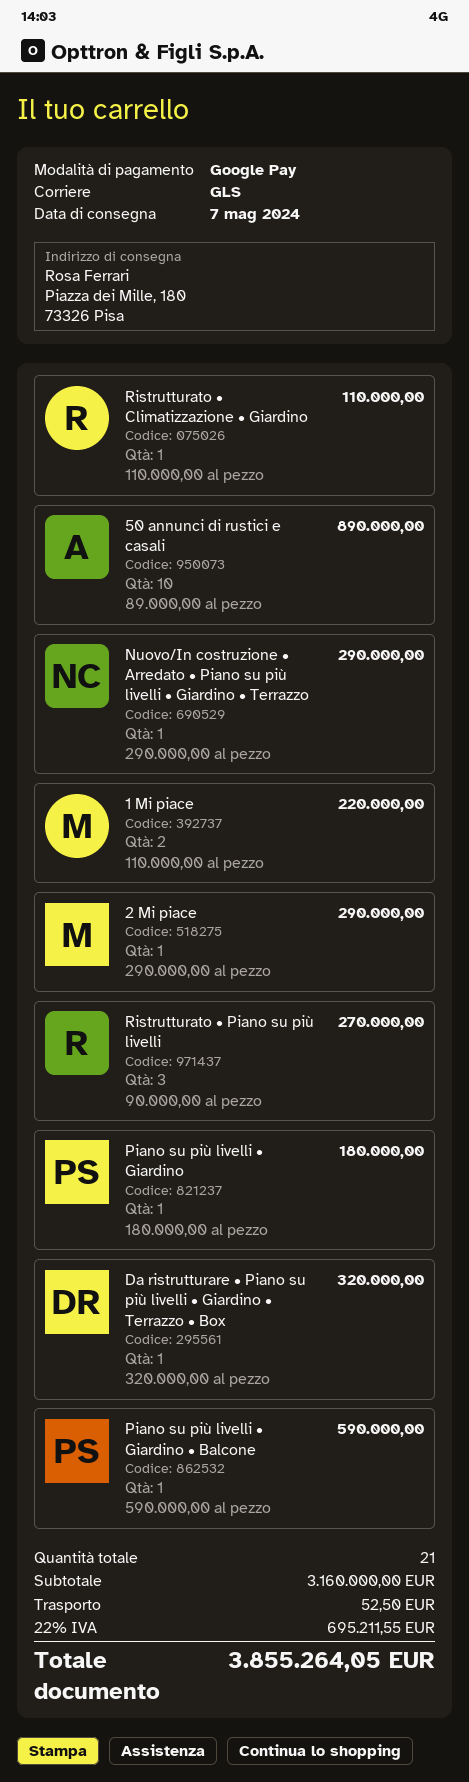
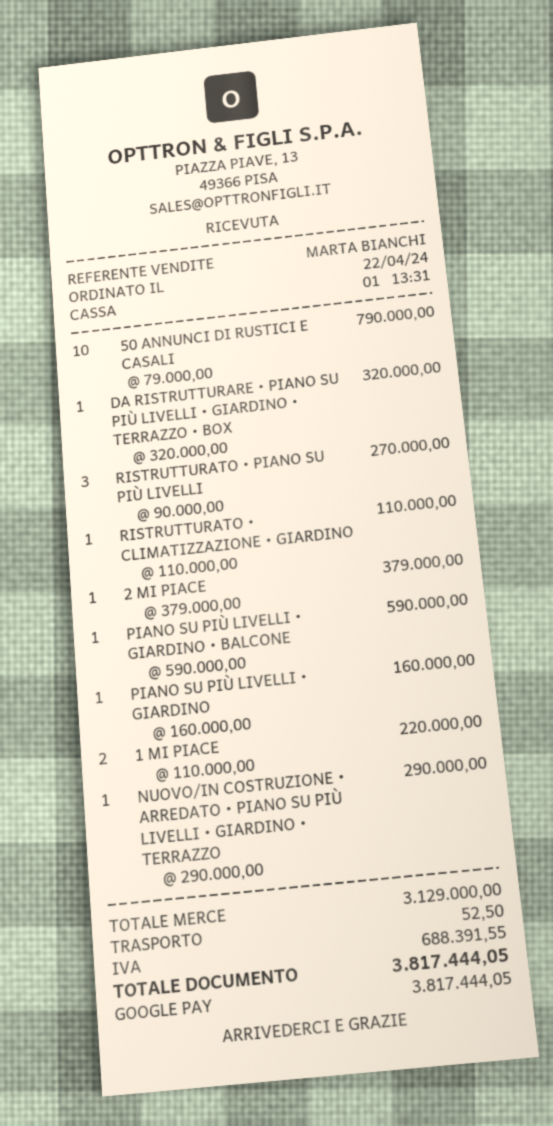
50 annunci di rustici e casali: 10 x 89000.00 = 890000.00 -> 10 x 79000.00 = 790000.00
2 Mi piace: 1 x 290000.00 = 290000.00 -> 1 x 379000.00 = 379000.00
Piano su più livelli • Giardino: 1 x 180000.00 = 180000.00 -> 1 x 160000.00 = 160000.00
subtotal: 3160000.00 -> 3129000.00
tax: 695211.55 -> 688391.55
total: 3855264.05 -> 3817444.05

